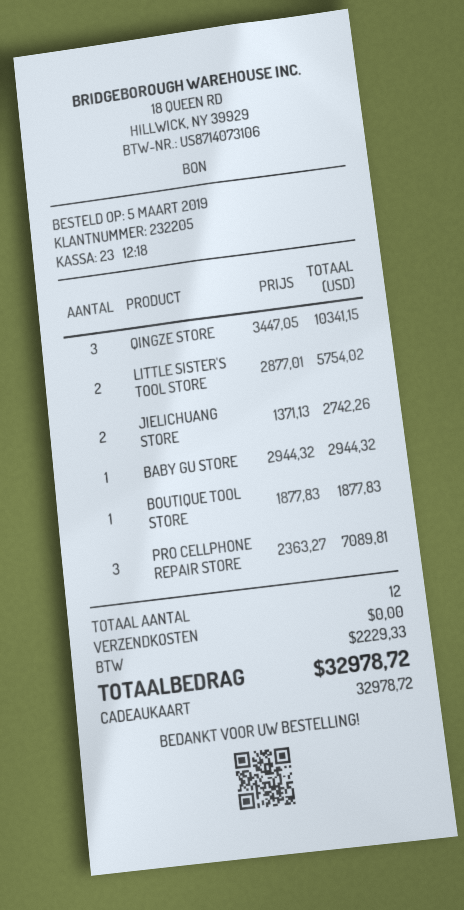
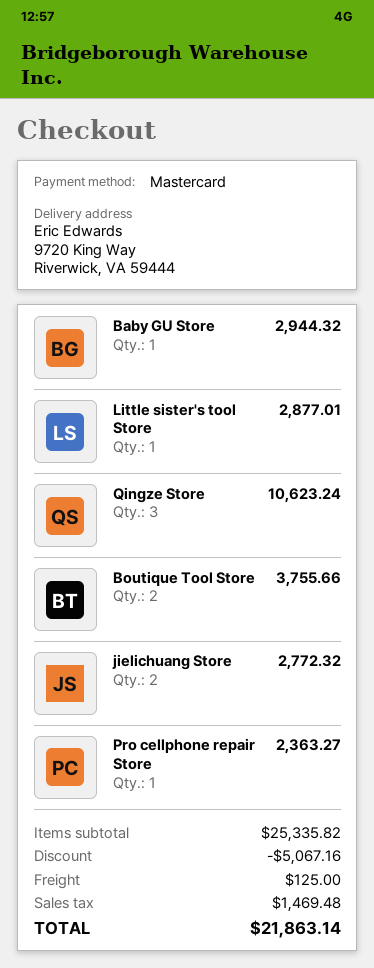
payment method: gift card -> Mastercard
QINGZE STORE: 3 for 10341.15 -> 3 for 10623.24
LITTLE SISTER'S TOOL STORE: 2 for 5754.02 -> 1 for 2877.01
JIELICHUANG STORE: 2 for 2742.26 -> 2 for 2772.32
BOUTIQUE TOOL STORE: 1 for 1877.83 -> 2 for 3755.66
PRO CELLPHONE REPAIR STORE: 3 for 7089.81 -> 1 for 2363.27
discount: none -> 5067.16
shipping: 0.00 -> 125.00
tax: 2229.33 -> 1469.48
total: 32978.72 -> 21863.14

